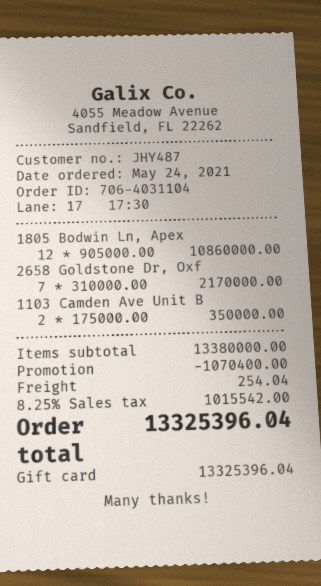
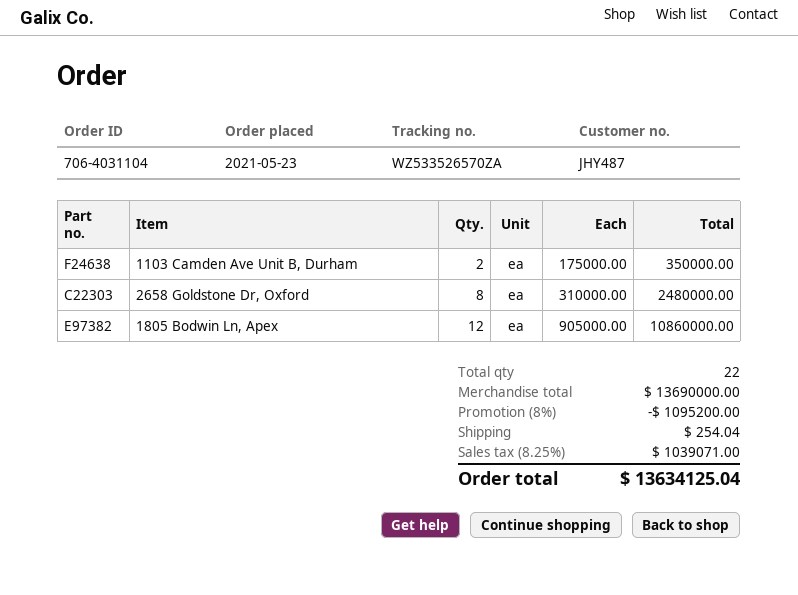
order date: 2021-05-24 -> 2021-05-23
2658 Goldstone Dr, Oxf: 7 x 310000.00 = 2170000.00 -> 8 x 310000.00 = 2480000.00
subtotal: 13380000.00 -> 13690000.00
discount: 1070400.00 -> 1095200.00
tax: 8.25% = 1015542.00 -> 8.25% = 1039071.00
total: 13325396.04 -> 13634125.04

